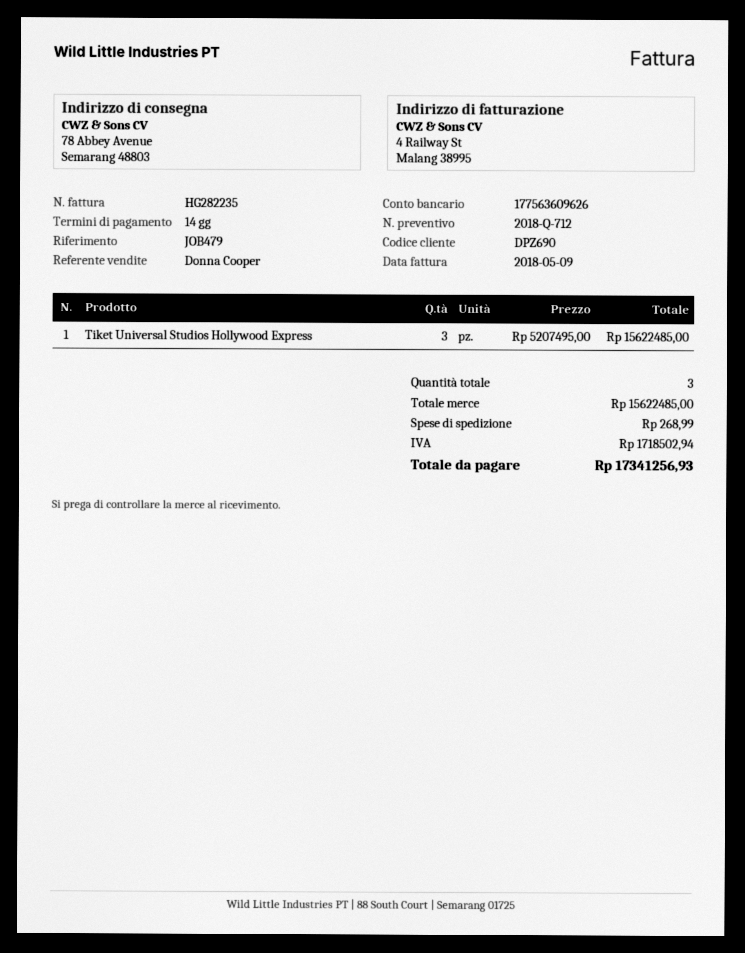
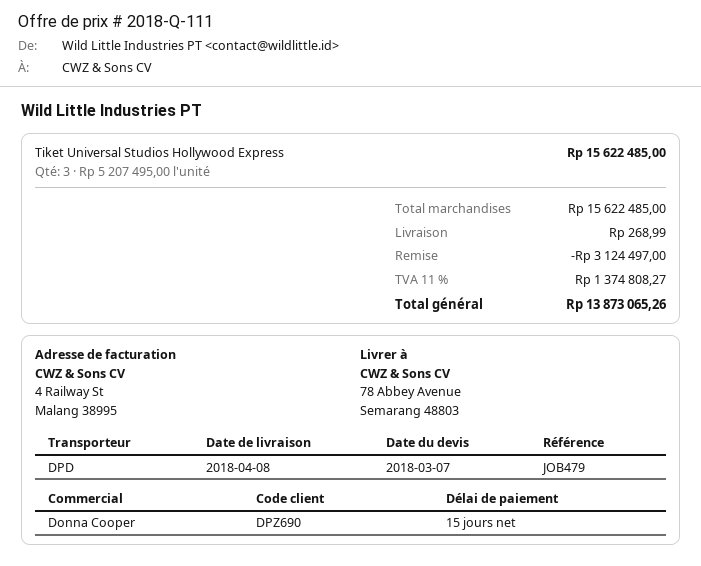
quote number: 2018-Q-712 -> 2018-Q-111
payment terms: 14 days -> 15 days
discount: none -> 3124497.00
tax: 1718502.94 -> 1374808.27
total: 17341256.93 -> 13873065.26

